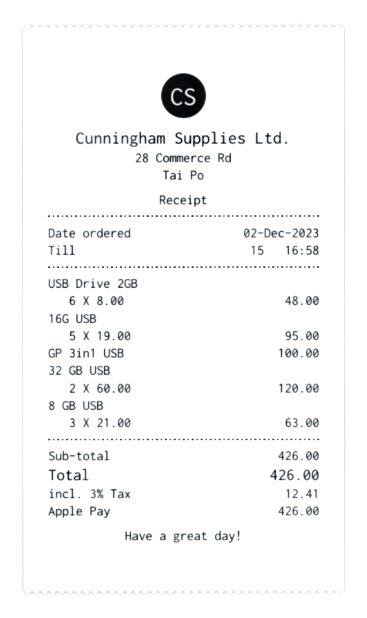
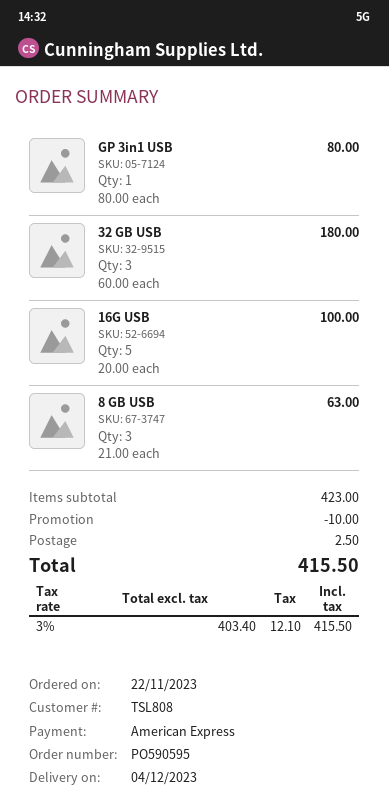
order date: 2023-12-02 -> 2023-11-22
payment method: Apple Pay -> American Express
USB Drive 2GB: 6 x 8.00 = 48.00 -> none
16G USB: 5 x 19.00 = 95.00 -> 5 x 20.00 = 100.00
GP 3in1 USB: 1 x 100.00 = 100.00 -> 1 x 80.00 = 80.00
32 GB USB: 2 x 60.00 = 120.00 -> 3 x 60.00 = 180.00
subtotal: 426.00 -> 423.00
discount: none -> 10.00
shipping: none -> 2.50
tax: 3% = 12.41 -> 3% = 12.10
total: 426.00 -> 415.50

